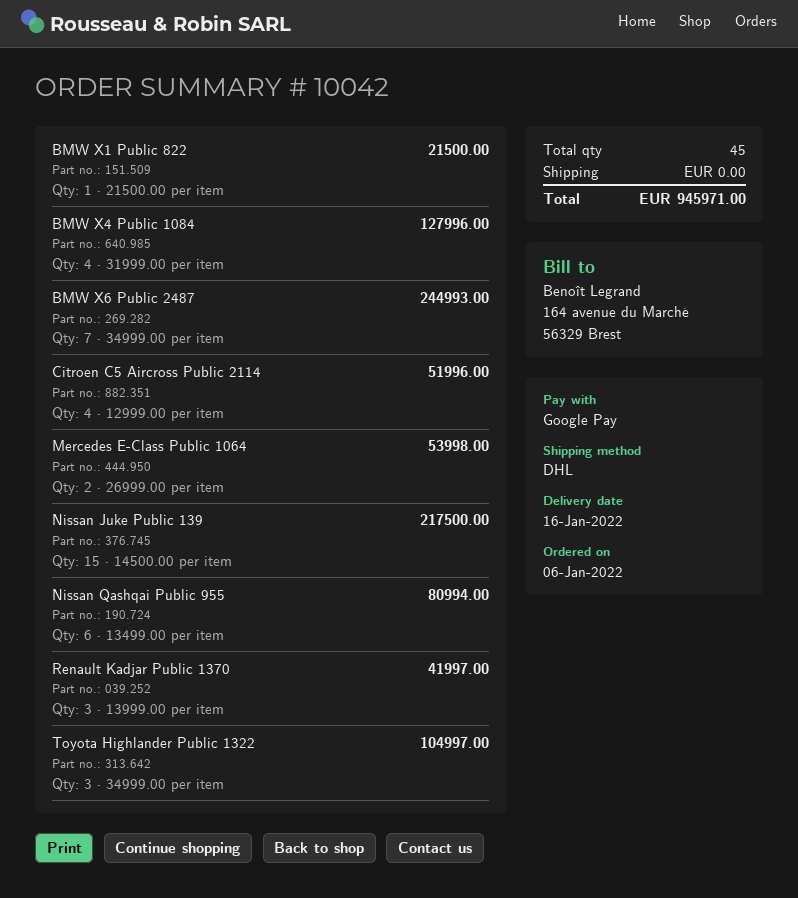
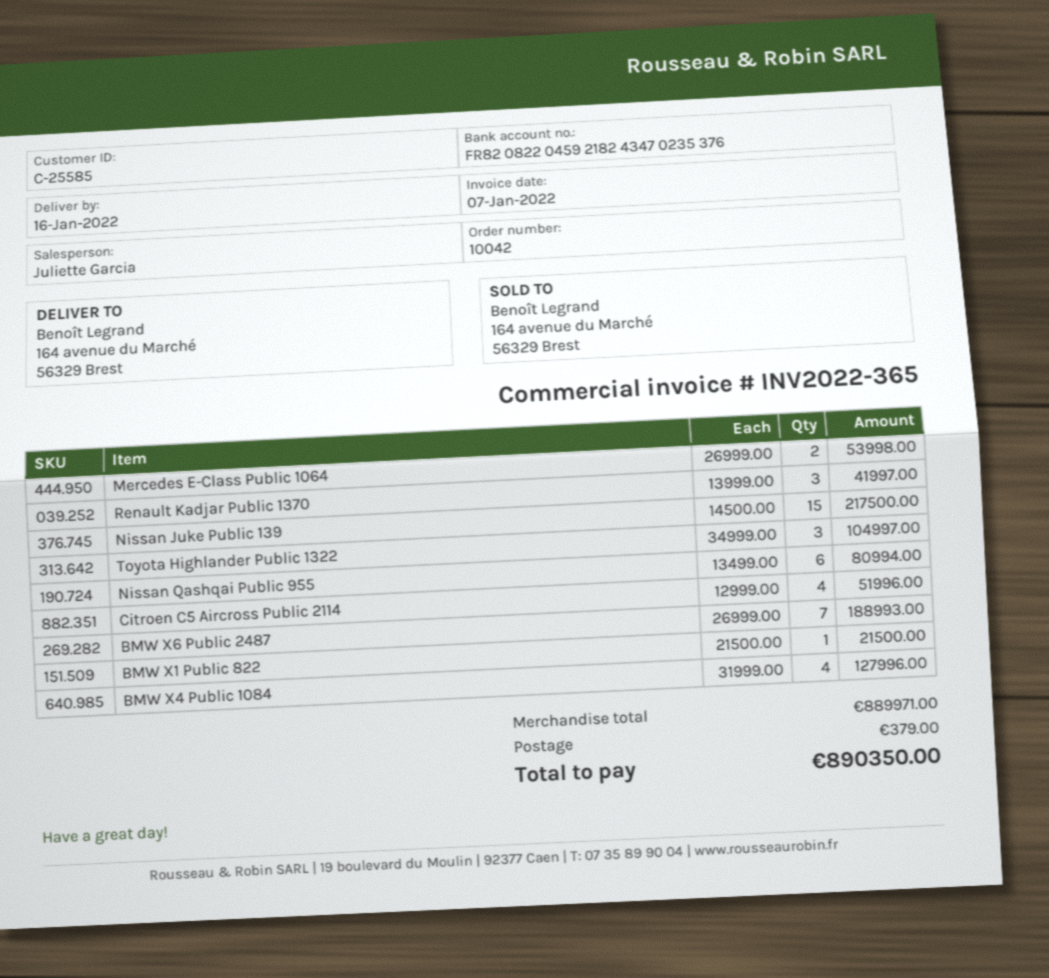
BMW X6 Public 2487: 7 x 34999.00 = 244993.00 -> 7 x 26999.00 = 188993.00
shipping: 0.00 -> 379.00
total: 945971.00 -> 890350.00

